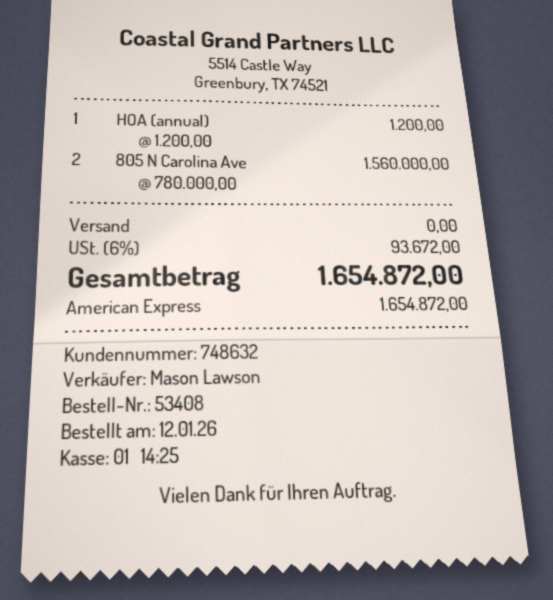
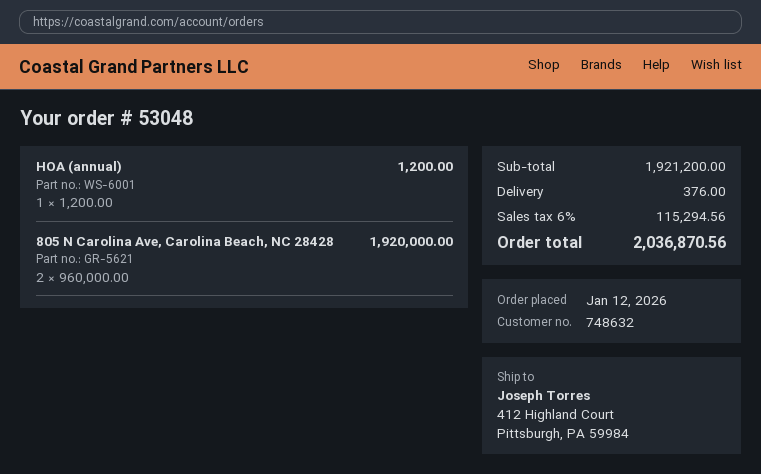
order number: 53408 -> 53048
805 N Carolina Ave: 2 x 780000.00 = 1560000.00 -> 2 x 960000.00 = 1920000.00
shipping: 0.00 -> 376.00
tax: 6% = 93672.00 -> 6% = 115294.56
total: 1654872.00 -> 2036870.56

